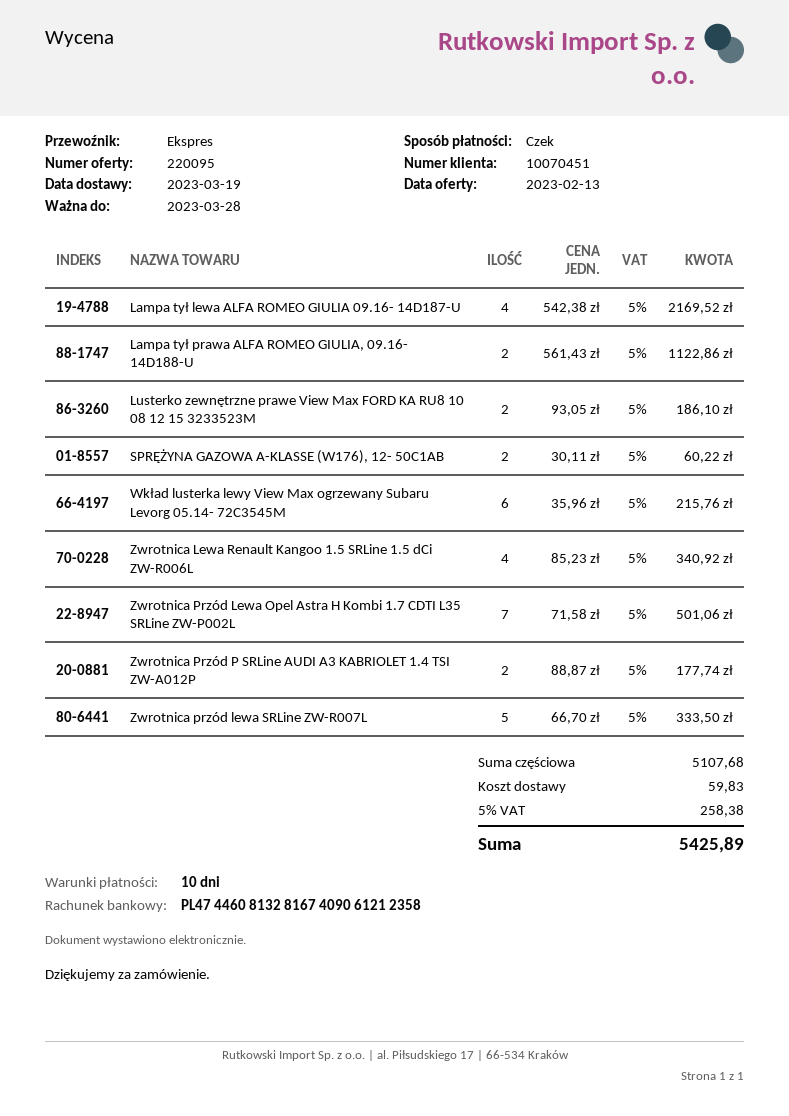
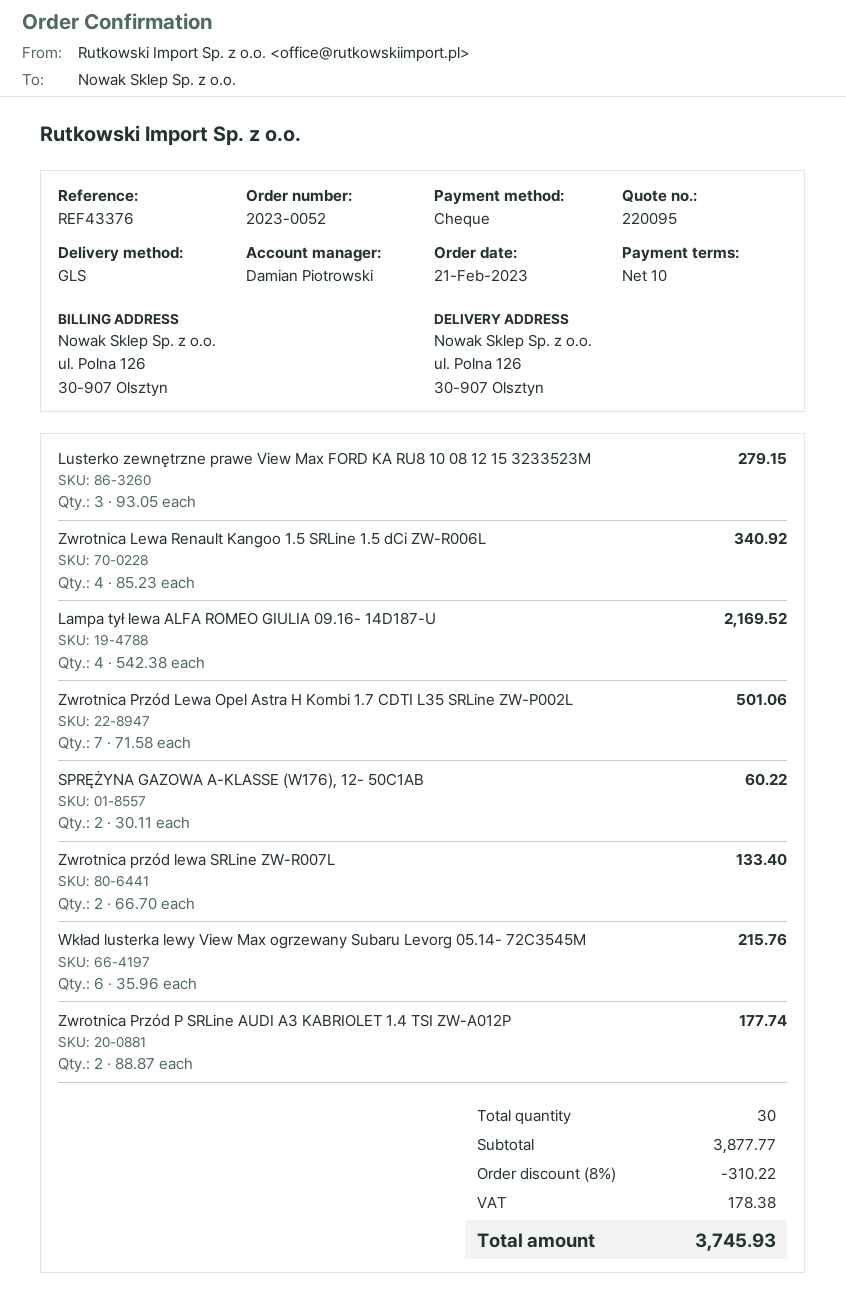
shipping method: express -> GLS
Lampa tył prawa ALFA ROMEO GIULIA, 09.16- 14D188-U: 2 x 561.43 = 1122.86 -> none
Lusterko zewnętrzne prawe View Max FORD KA RU8 10 08 12 15 3233523M: 2 x 93.05 = 186.10 -> 3 x 93.05 = 279.15
Zwrotnica przód lewa SRLine ZW-R007L: 5 x 66.70 = 333.50 -> 2 x 66.70 = 133.40
subtotal: 5107.68 -> 3877.77
discount: none -> 8% = 310.22
shipping: 59.83 -> none
tax: 258.38 -> 178.38
total: 5425.89 -> 3745.93

